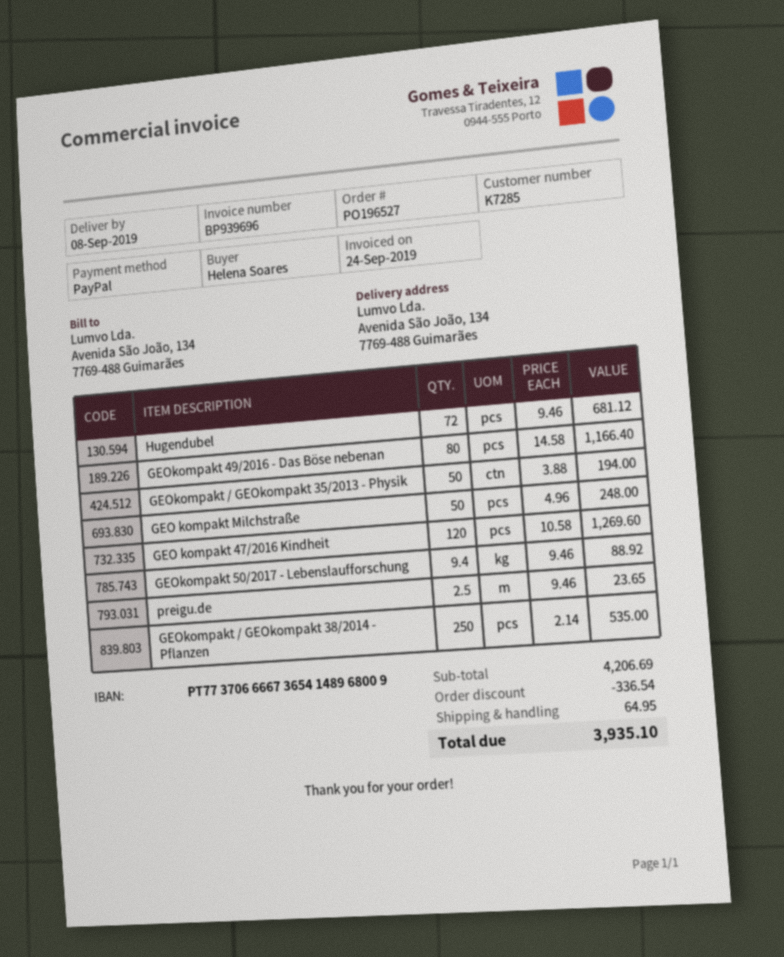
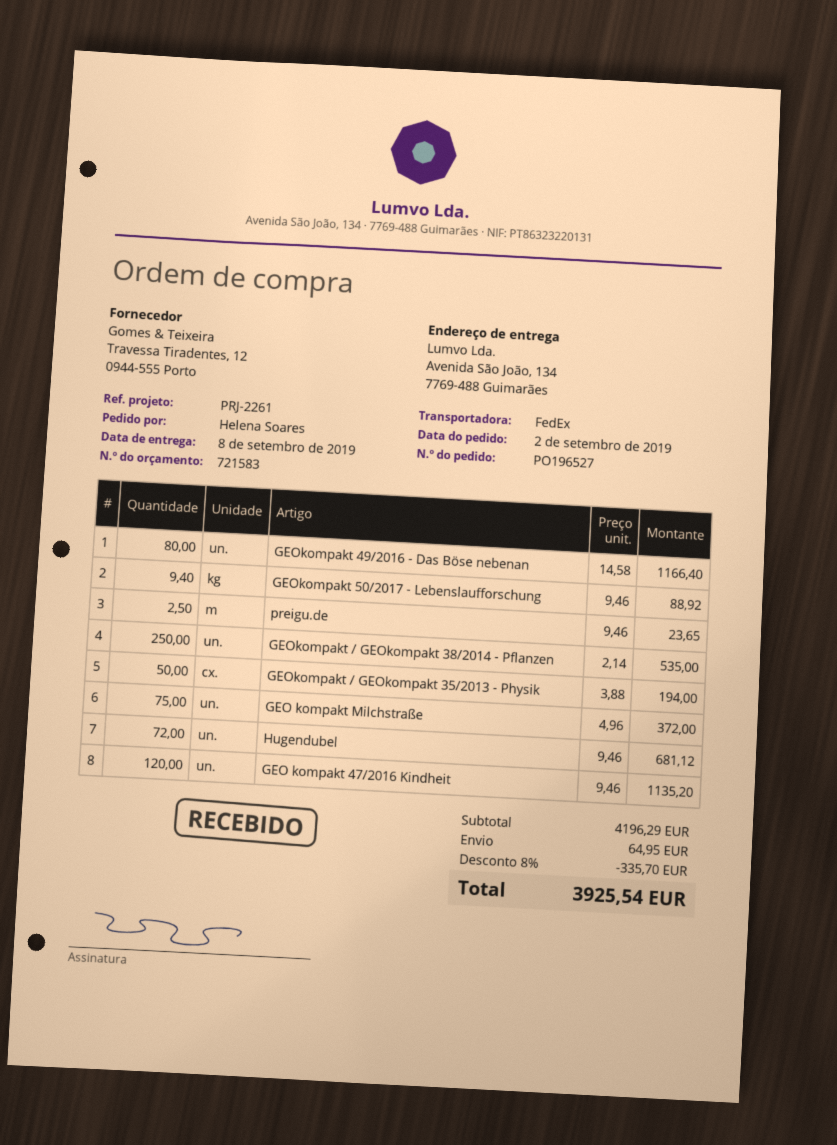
GEO kompakt Milchstraße: 50 x 4.96 = 248.00 -> 75 x 4.96 = 372.00
GEO kompakt 47/2016 Kindheit: 120 x 10.58 = 1269.60 -> 120 x 9.46 = 1135.20
subtotal: 4206.69 -> 4196.29
discount: 336.54 -> 335.70
total: 3935.10 -> 3925.54

